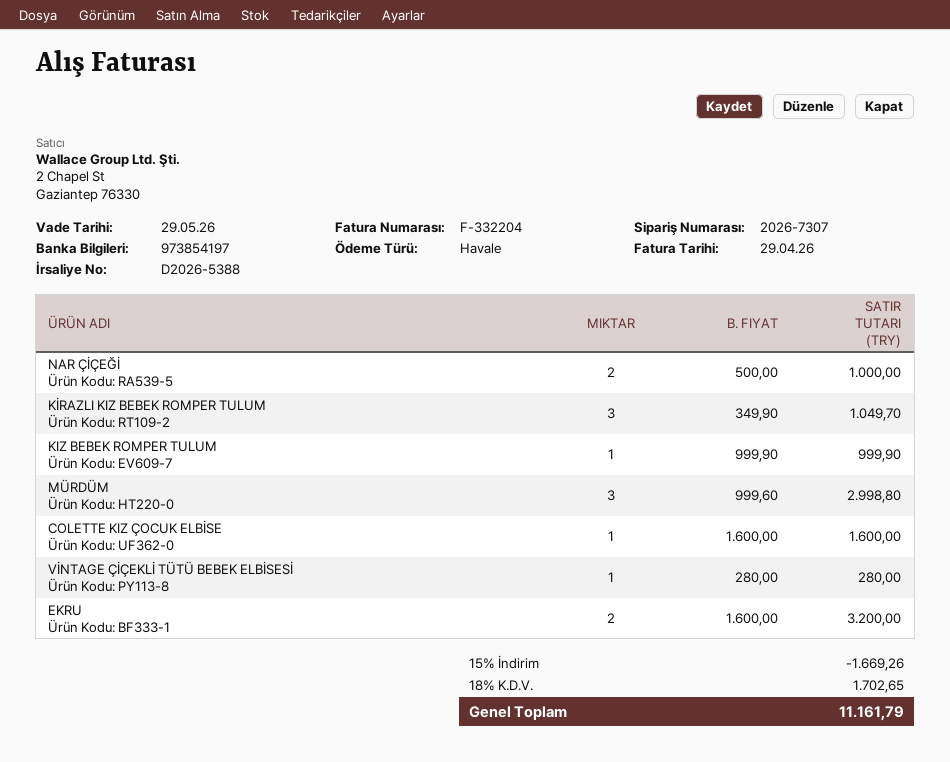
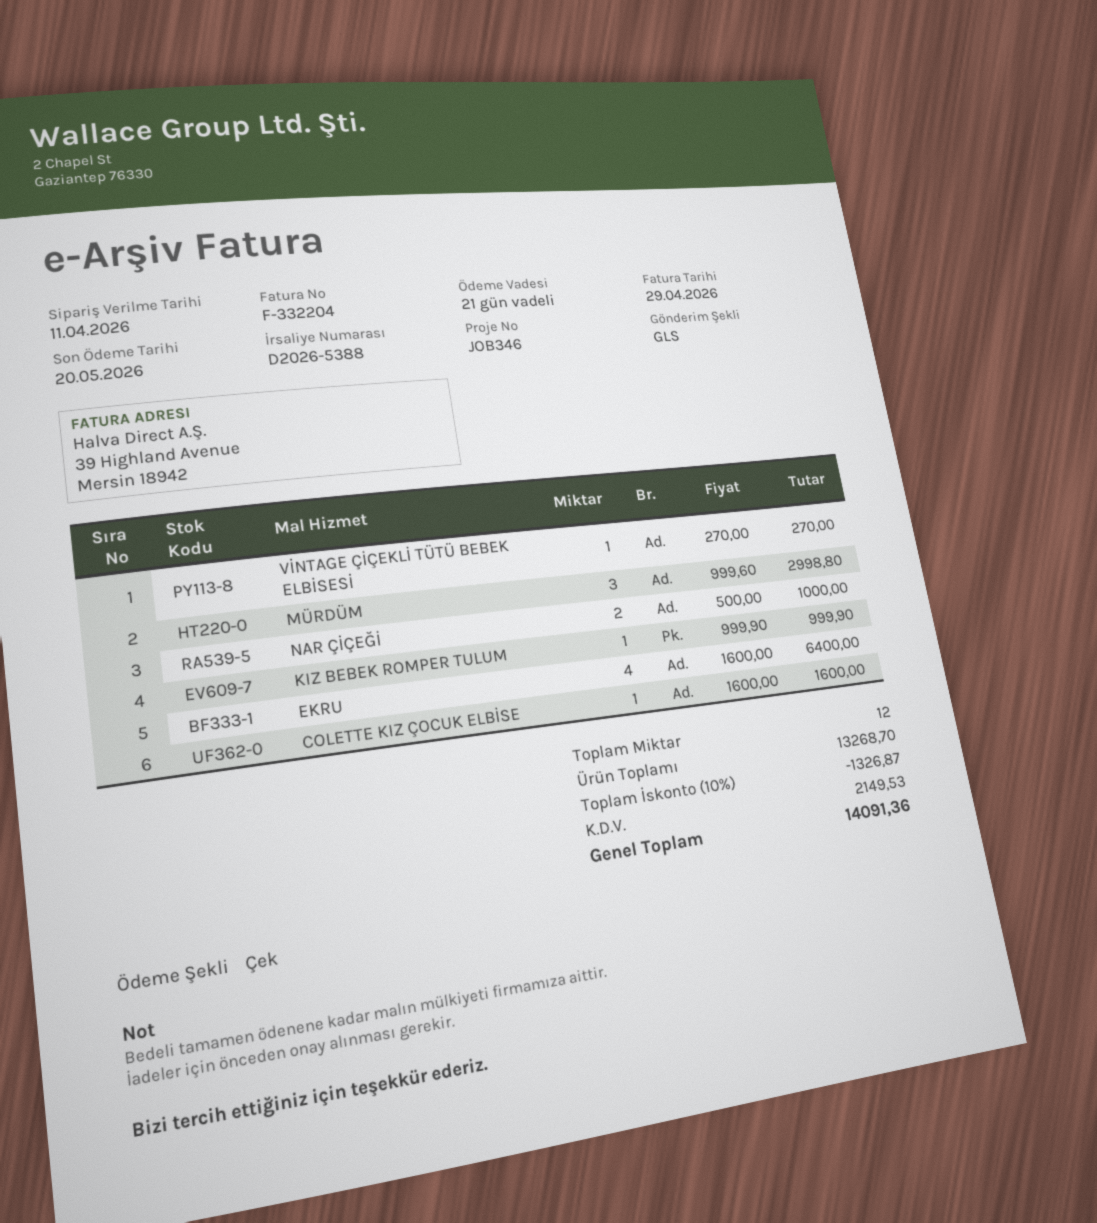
due date: 2026-05-29 -> 2026-05-20
payment method: bank transfer -> cheque
KİRAZLI KIZ BEBEK ROMPER TULUM: 3 x 349.90 = 1049.70 -> none
VİNTAGE ÇİÇEKLİ TÜTÜ BEBEK ELBİSESİ: 1 x 280.00 = 280.00 -> 1 x 270.00 = 270.00
EKRU: 2 x 1600.00 = 3200.00 -> 4 x 1600.00 = 6400.00
discount: 15% = 1669.26 -> 10% = 1326.87
tax: 1702.65 -> 2149.53
total: 11161.79 -> 14091.36

